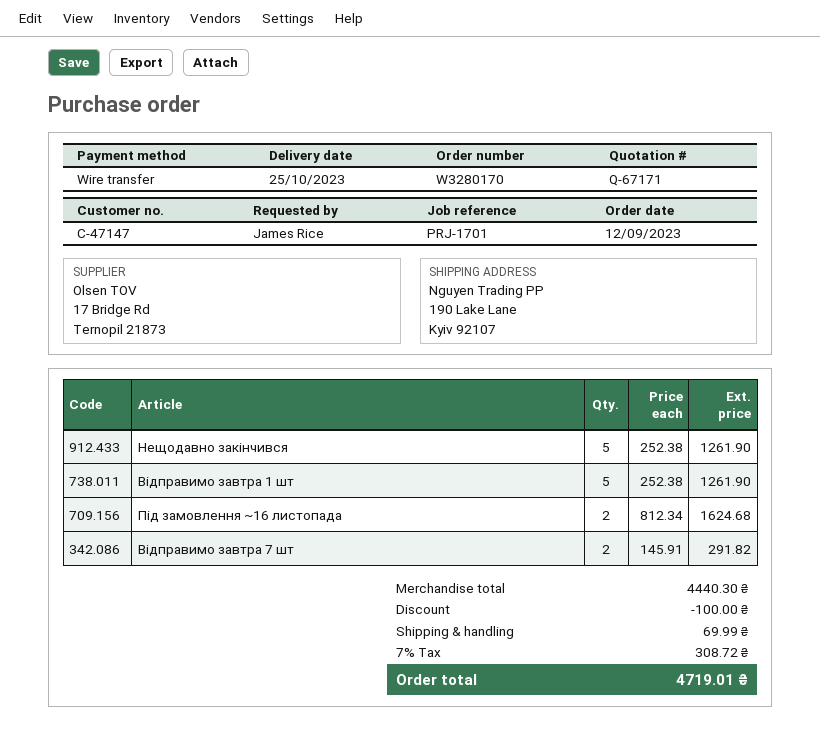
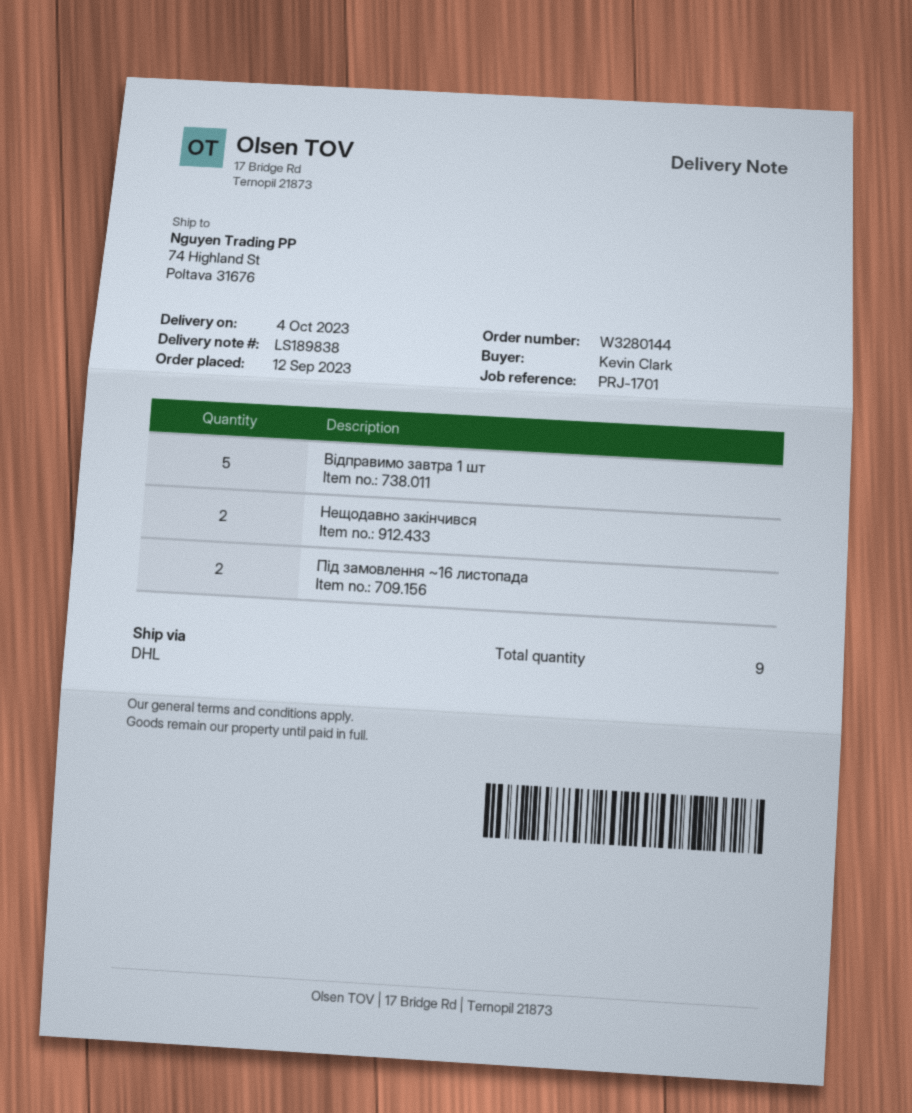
order number: W3280170 -> W3280144
delivery date: 2023-10-25 -> 2023-10-04
ordered by: James Rice -> Kevin Clark
ship to: 190 Lake Lane, Kyiv 92107 -> 74 Highland St, Poltava 31676
Нещодавно закінчився: 5 -> 2
Відправимо завтра 7 шт: 2 -> none

